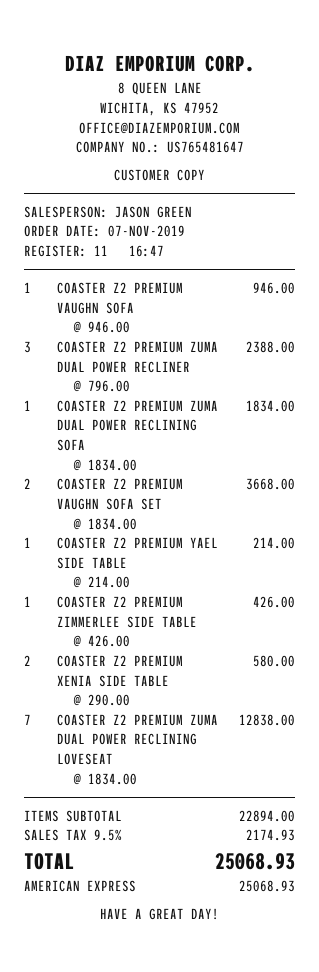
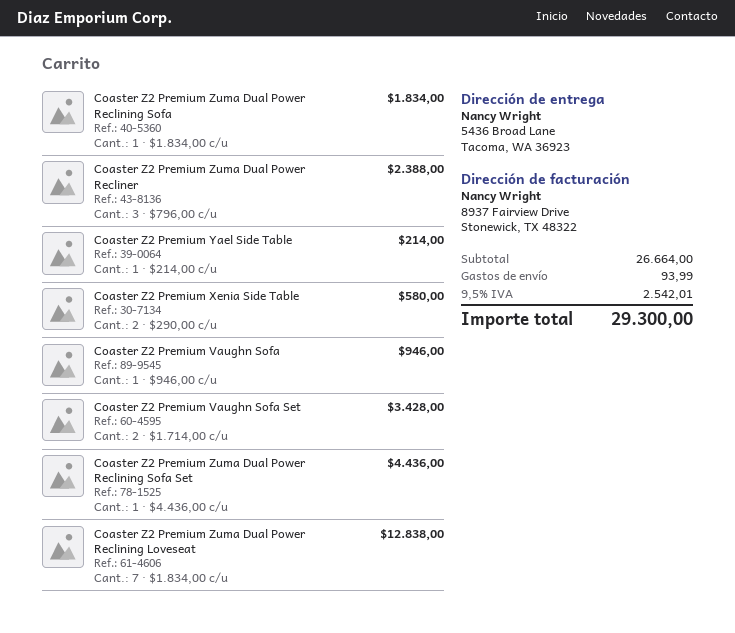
COASTER Z2 PREMIUM VAUGHN SOFA SET: 2 x 1834.00 = 3668.00 -> 2 x 1714.00 = 3428.00
COASTER Z2 PREMIUM ZIMMERLEE SIDE TABLE: 1 x 426.00 = 426.00 -> none
Coaster Z2 Premium Zuma Dual Power Reclining Sofa Set: none -> 1 x 4436.00 = 4436.00
subtotal: 22894.00 -> 26664.00
shipping: none -> 93.99
tax: 9.5% = 2174.93 -> 9.5% = 2542.01
total: 25068.93 -> 29300.00

